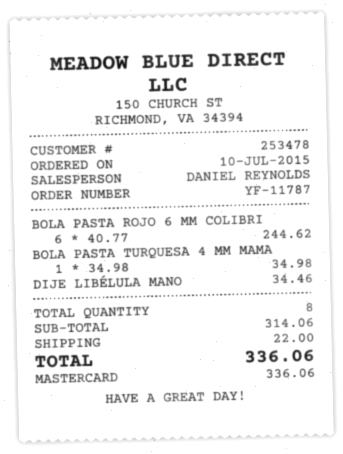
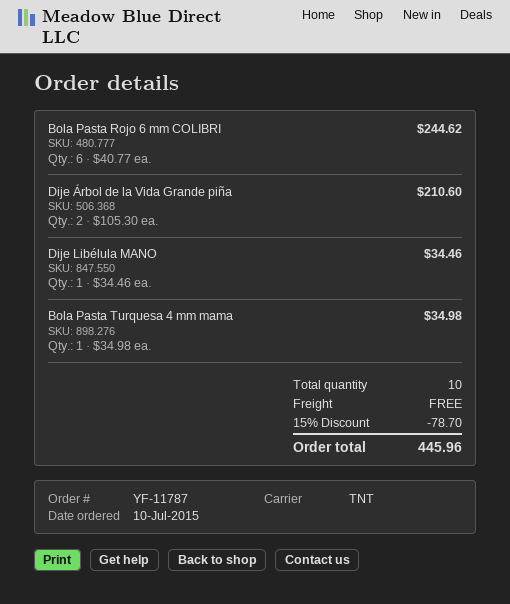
Dije Árbol de la Vida Grande piña: none -> 2 x 105.30 = 210.60
total quantity: 8 -> 10
discount: none -> 15% = 78.70
shipping: 22.00 -> 0.00
total: 336.06 -> 445.96

